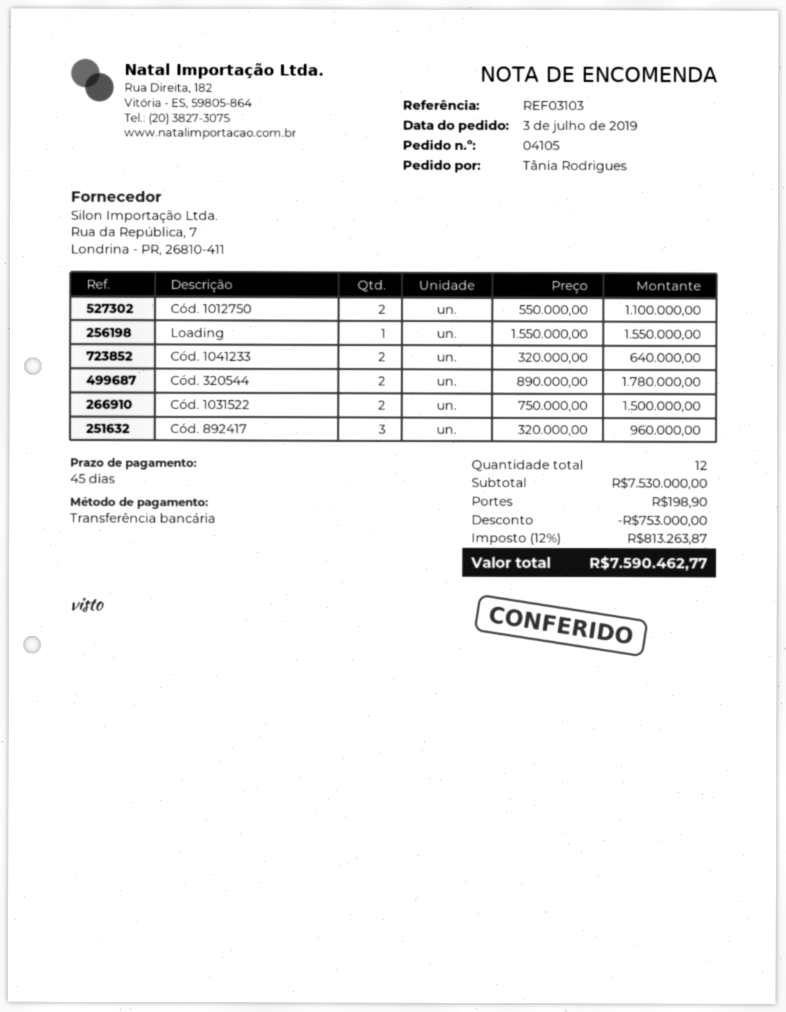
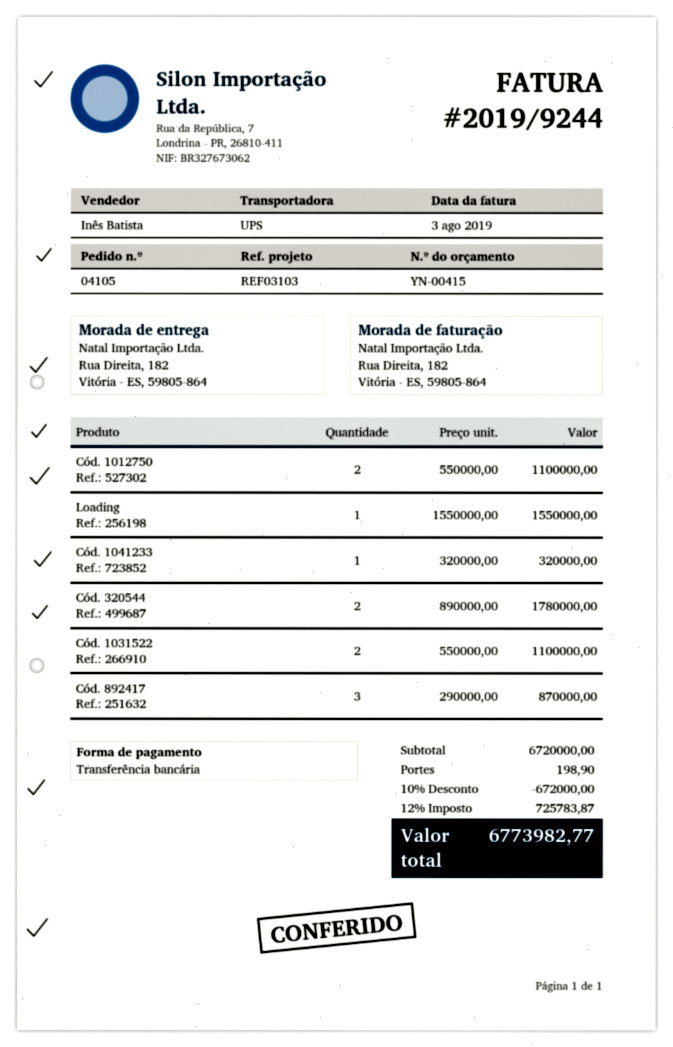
Cód. 1041233: 2 x 320000.00 = 640000.00 -> 1 x 320000.00 = 320000.00
Cód. 1031522: 2 x 750000.00 = 1500000.00 -> 2 x 550000.00 = 1100000.00
Cód. 892417: 3 x 320000.00 = 960000.00 -> 3 x 290000.00 = 870000.00
subtotal: 7530000.00 -> 6720000.00
discount: 753000.00 -> 672000.00
tax: 12% = 813263.87 -> 12% = 725783.87
total: 7590462.77 -> 6773982.77

